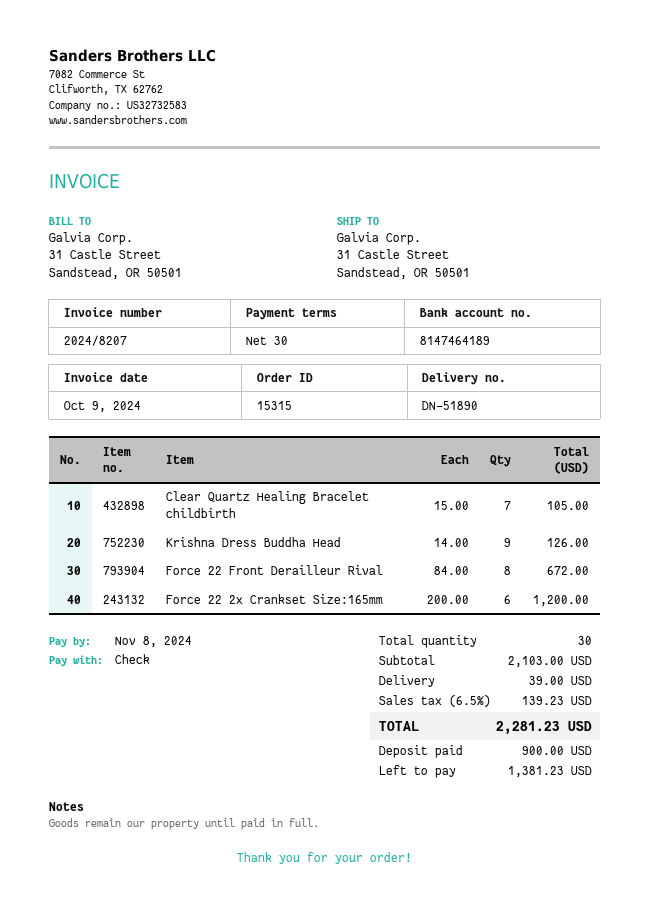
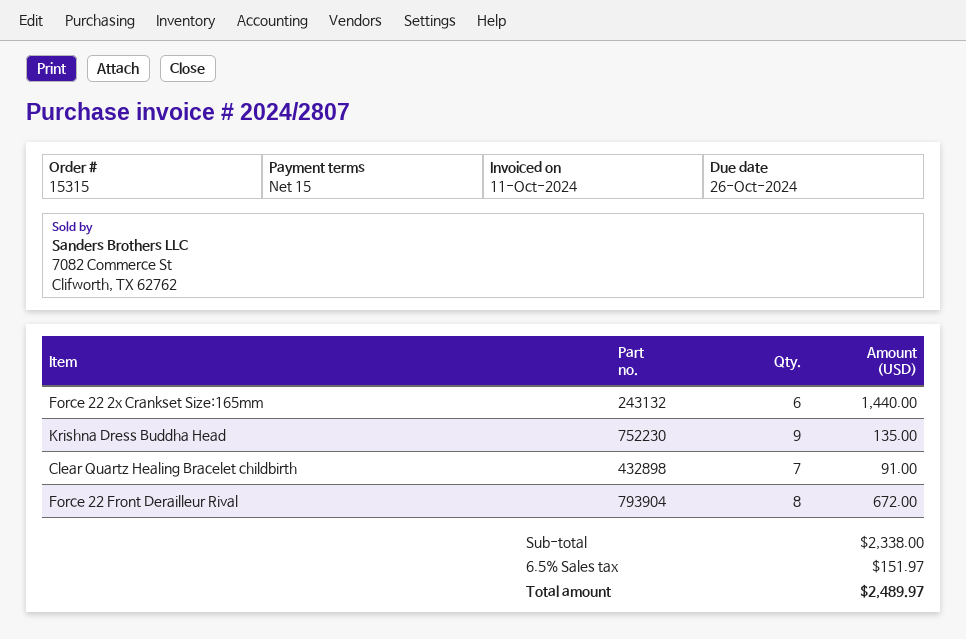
invoice number: 2024/8207 -> 2024/2807
invoice date: 2024-10-09 -> 2024-10-11
payment terms: 30 days -> 15 days
due date: 2024-11-08 -> 2024-10-26
Clear Quartz Healing Bracelet childbirth: 7 for 105.00 -> 7 for 91.00
Krishna Dress Buddha Head: 9 for 126.00 -> 9 for 135.00
Force 22 2x Crankset Size:165mm: 6 for 1200.00 -> 6 for 1440.00
subtotal: 2103.00 -> 2338.00
shipping: 39.00 -> none
tax: 6.5% = 139.23 -> 6.5% = 151.97
total: 2281.23 -> 2489.97

